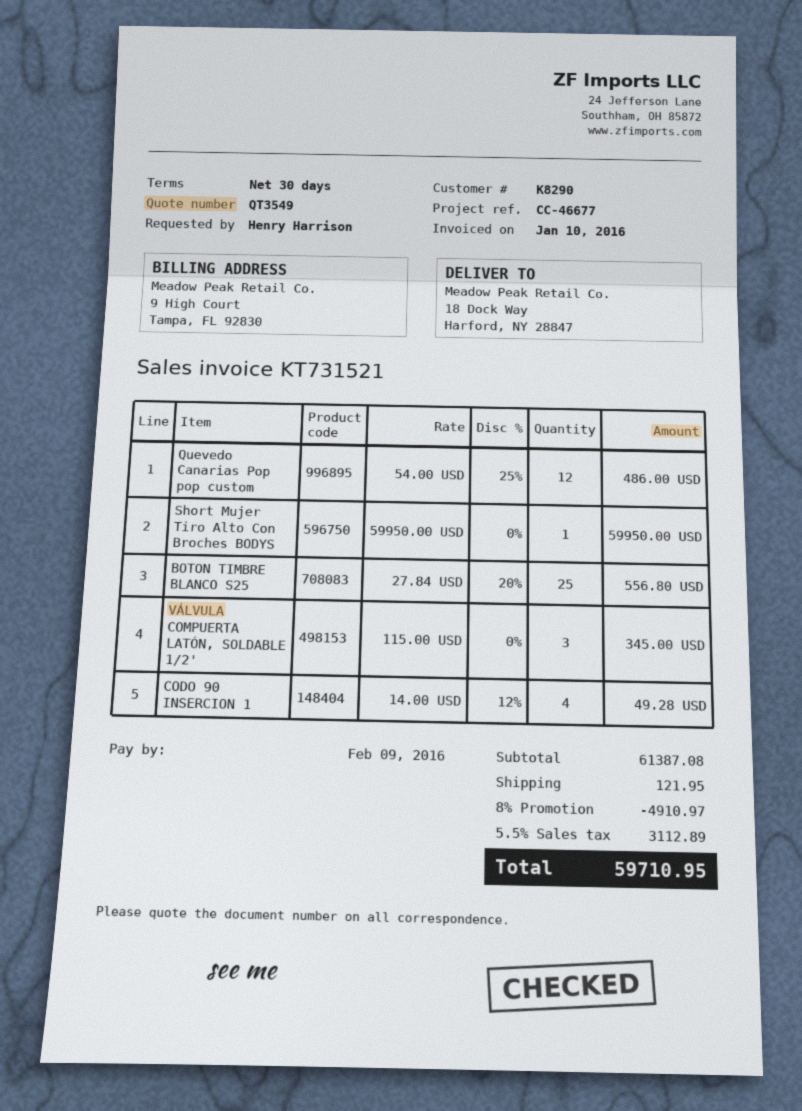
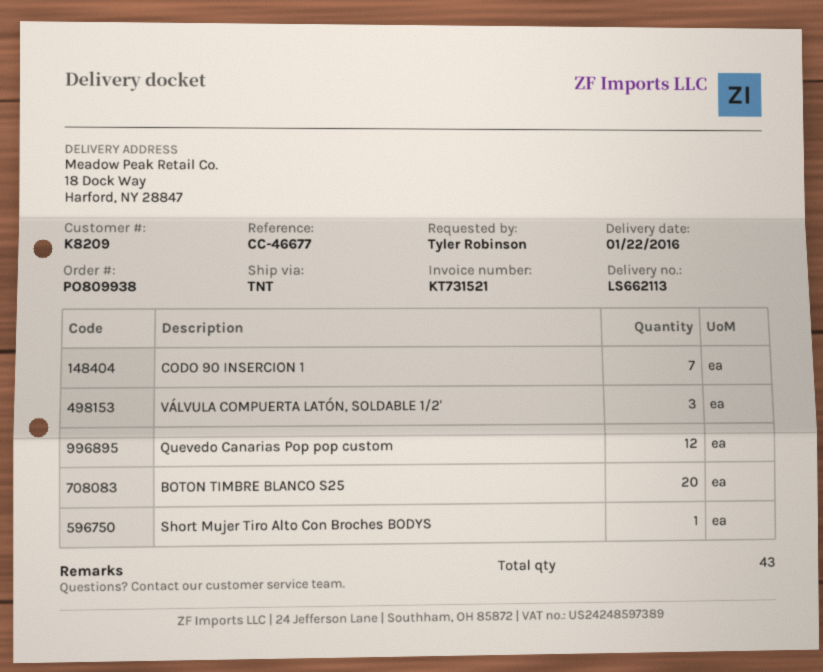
customer number: K8290 -> K8209
ordered by: Henry Harrison -> Tyler Robinson
BOTON TIMBRE BLANCO S25: 25 -> 20
CODO 90 INSERCION 1: 4 -> 7

